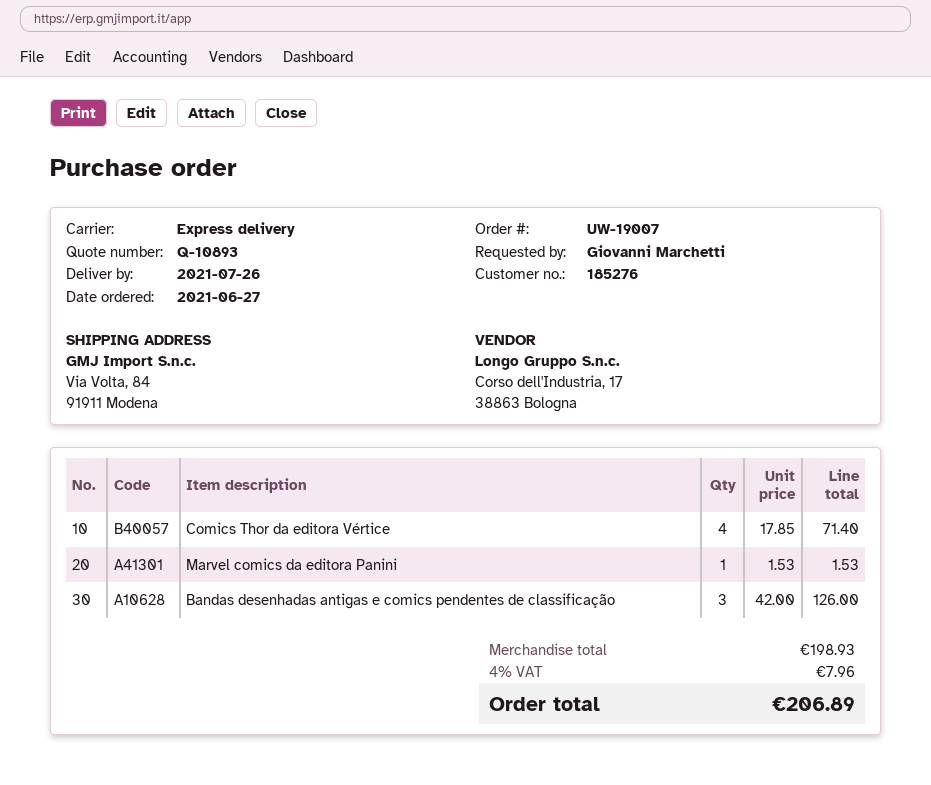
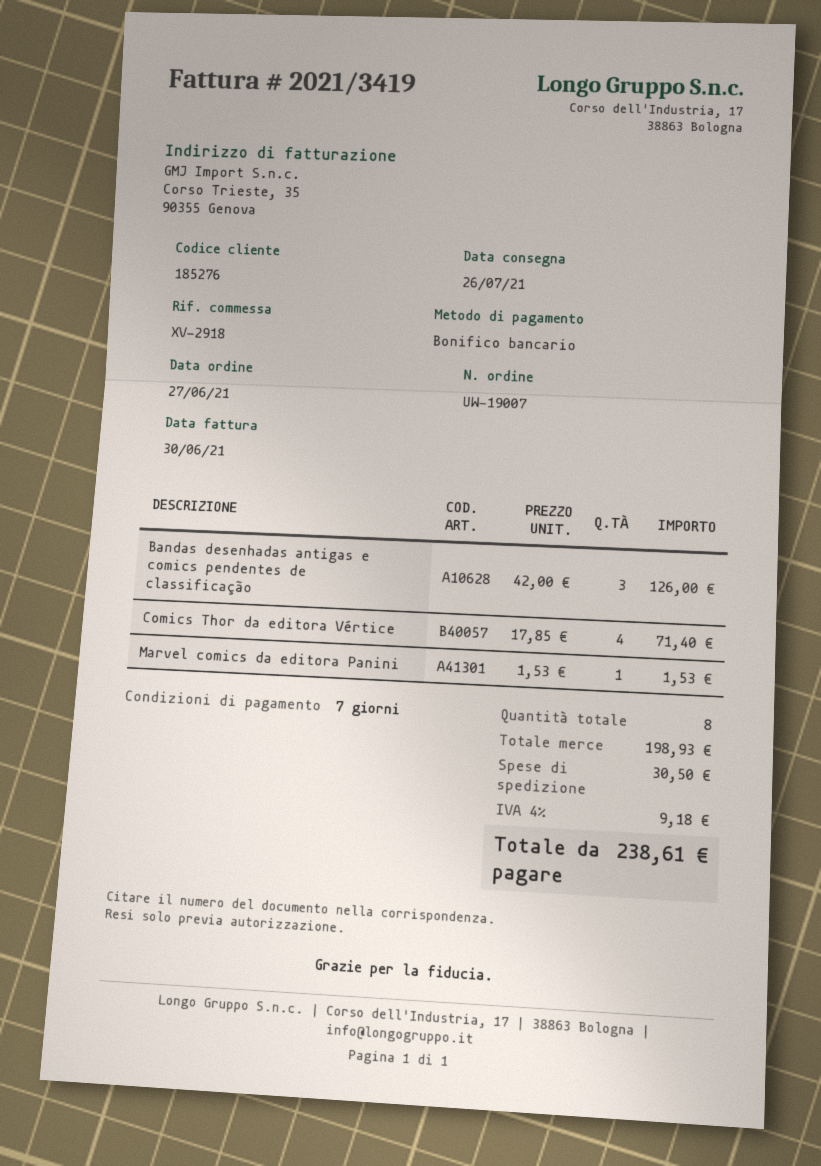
shipping: none -> 30.50
tax: 4% = 7.96 -> 4% = 9.18
total: 206.89 -> 238.61

